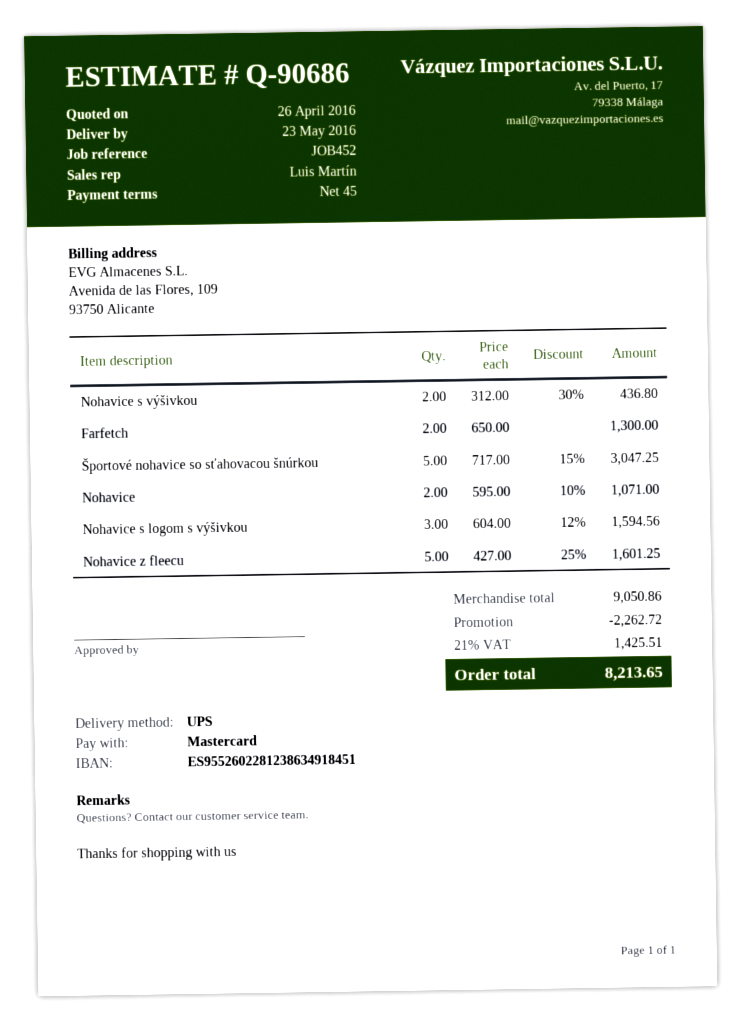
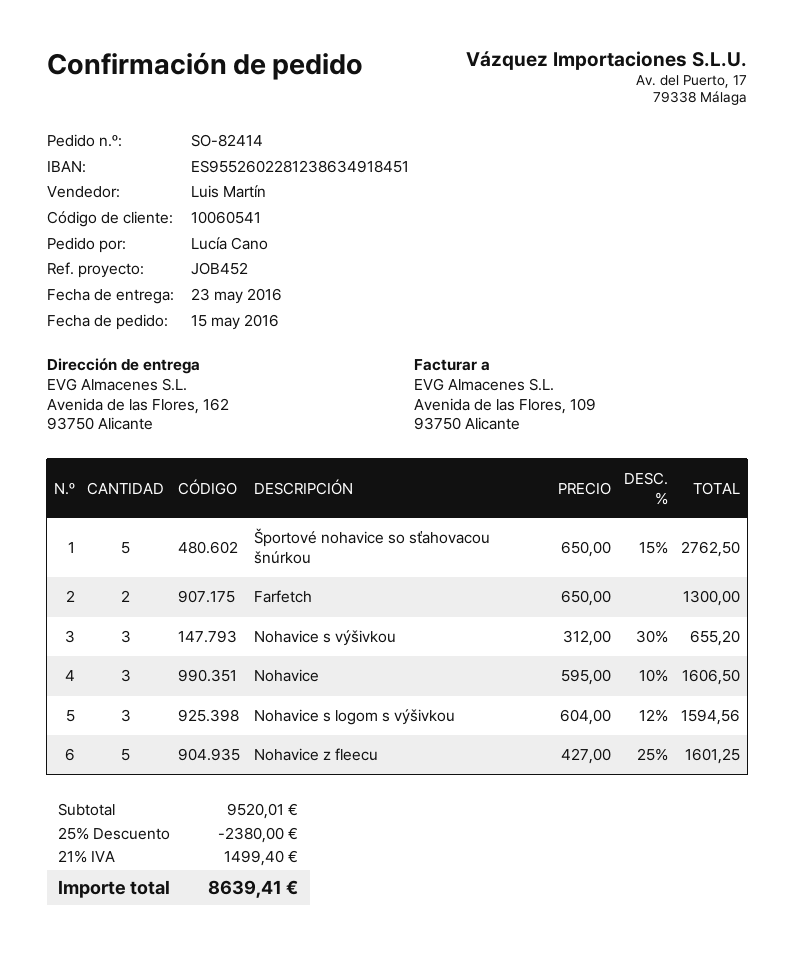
Nohavice s výšivkou: 2 x 312.00 - 30% = 436.80 -> 3 x 312.00 - 30% = 655.20
Športové nohavice so sťahovacou šnúrkou: 5 x 717.00 - 15% = 3047.25 -> 5 x 650.00 - 15% = 2762.50
Nohavice: 2 x 595.00 - 10% = 1071.00 -> 3 x 595.00 - 10% = 1606.50
subtotal: 9050.86 -> 9520.01
discount: 2262.72 -> 2380.00
tax: 21% = 1425.51 -> 21% = 1499.40
total: 8213.65 -> 8639.41

